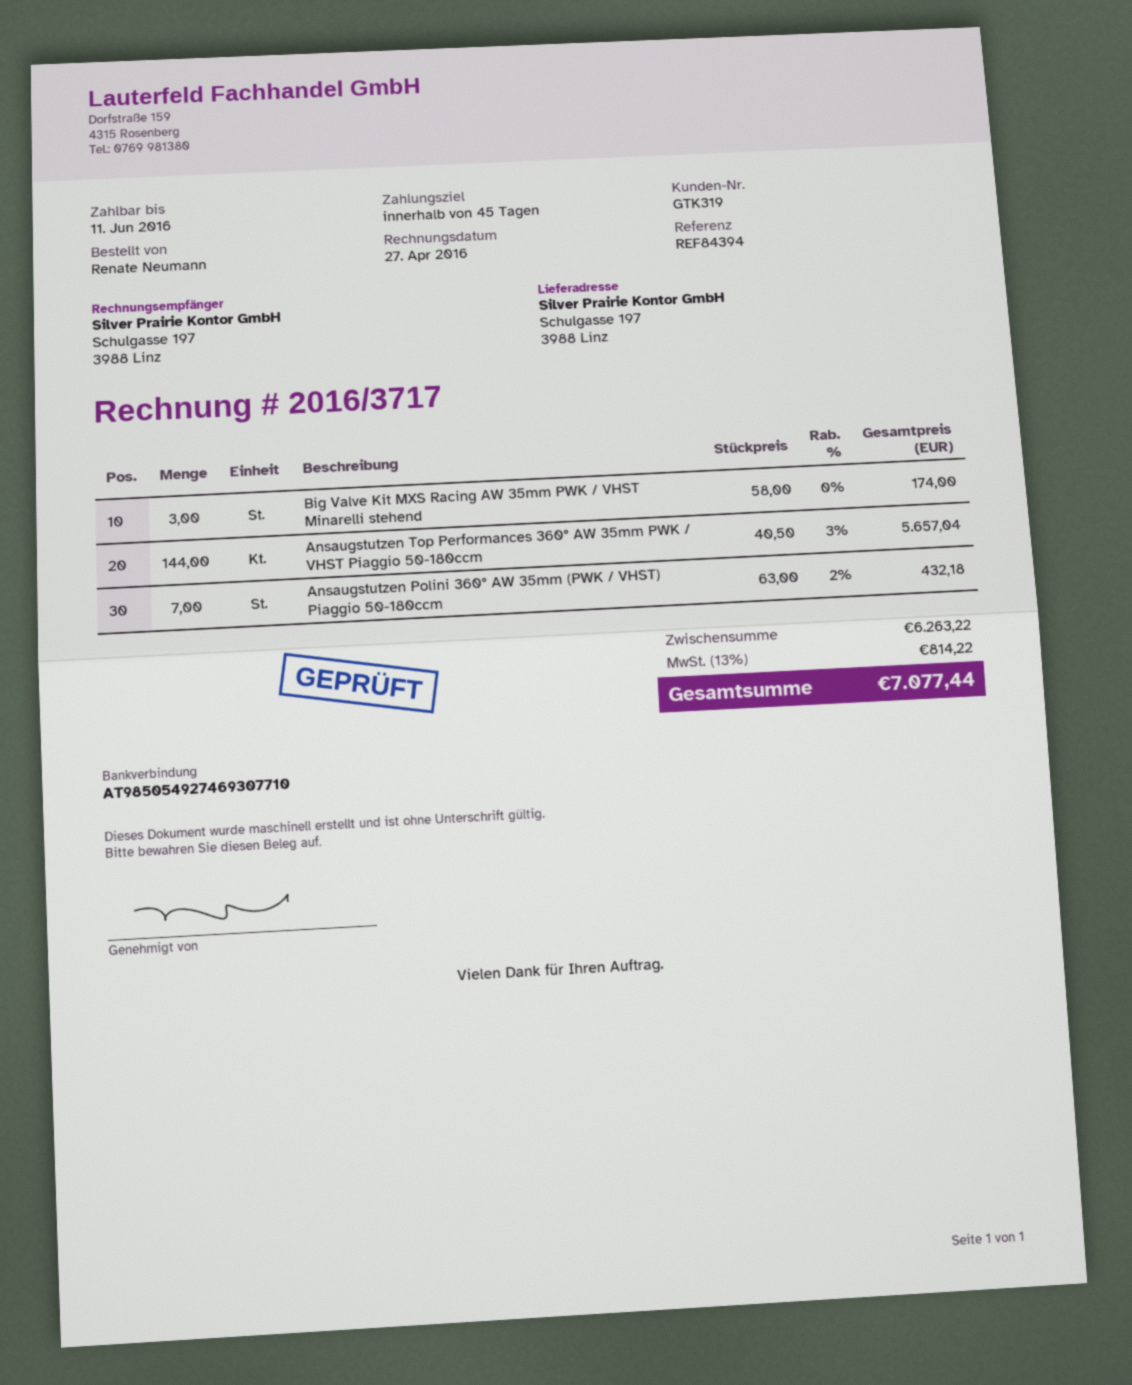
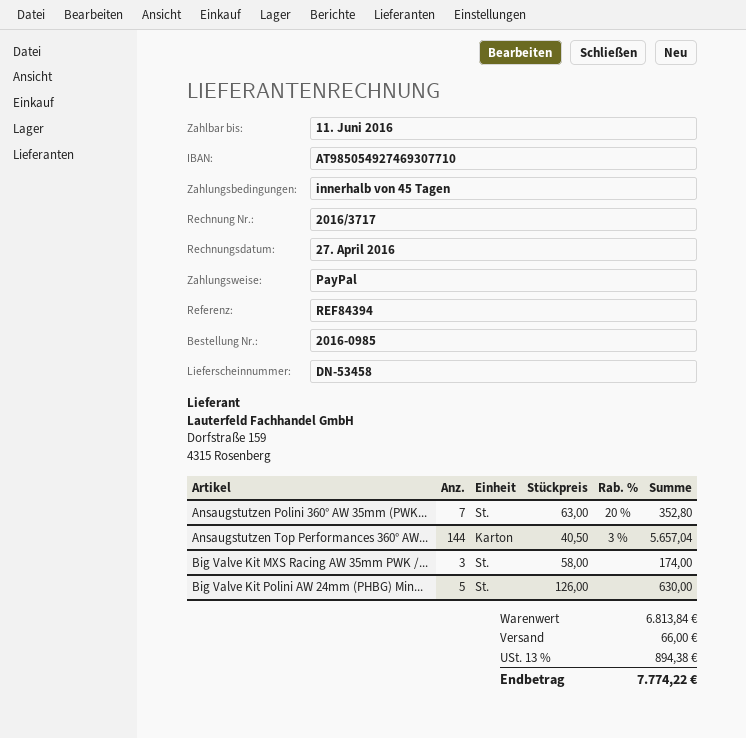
Ansaugstutzen Polini 360° AW 35mm (PWK / VHST) Piaggio 50-180ccm: 7 x 63.00 - 2% = 432.18 -> 7 x 63.00 - 20% = 352.80
Big Valve Kit Polini AW 24mm (PHBG) Min...: none -> 5 x 126.00 = 630.00
subtotal: 6263.22 -> 6813.84
shipping: none -> 66.00
tax: 13% = 814.22 -> 13% = 894.38
total: 7077.44 -> 7774.22

